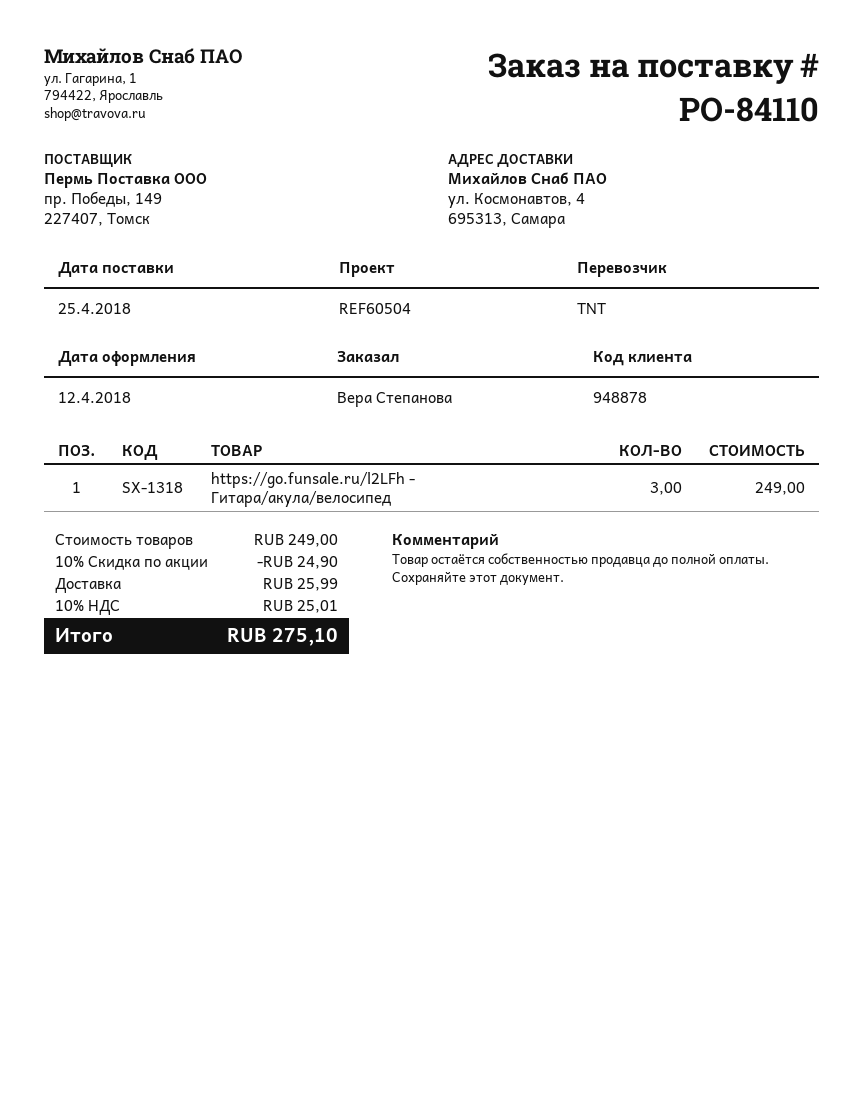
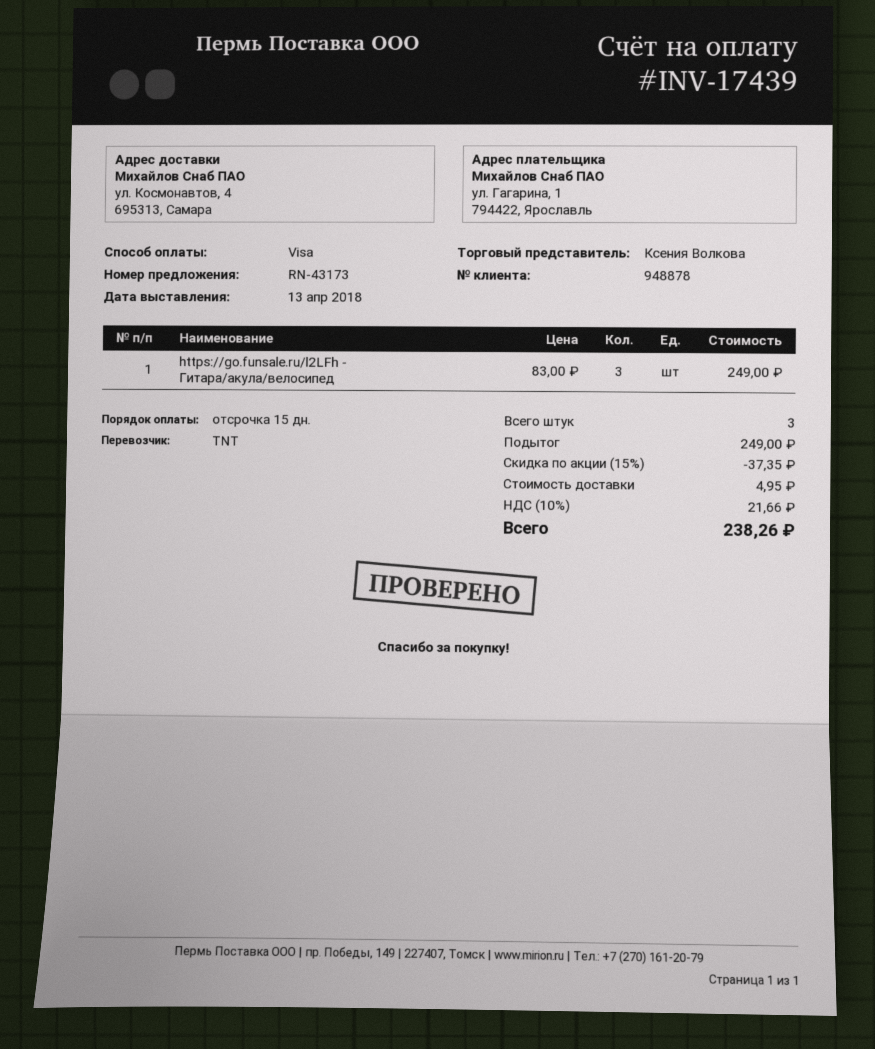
discount: 10% = 24.90 -> 15% = 37.35
shipping: 25.99 -> 4.95
tax: 10% = 25.01 -> 10% = 21.66
total: 275.10 -> 238.26

